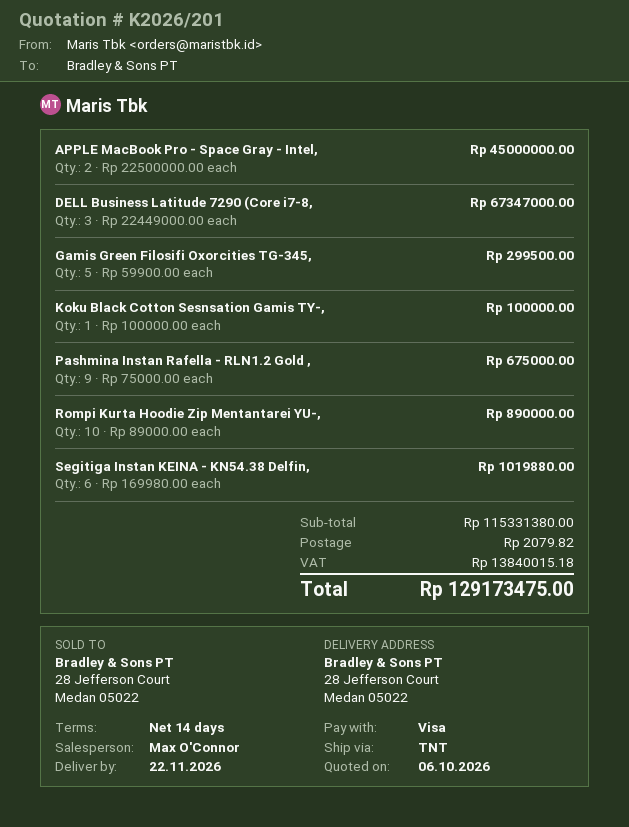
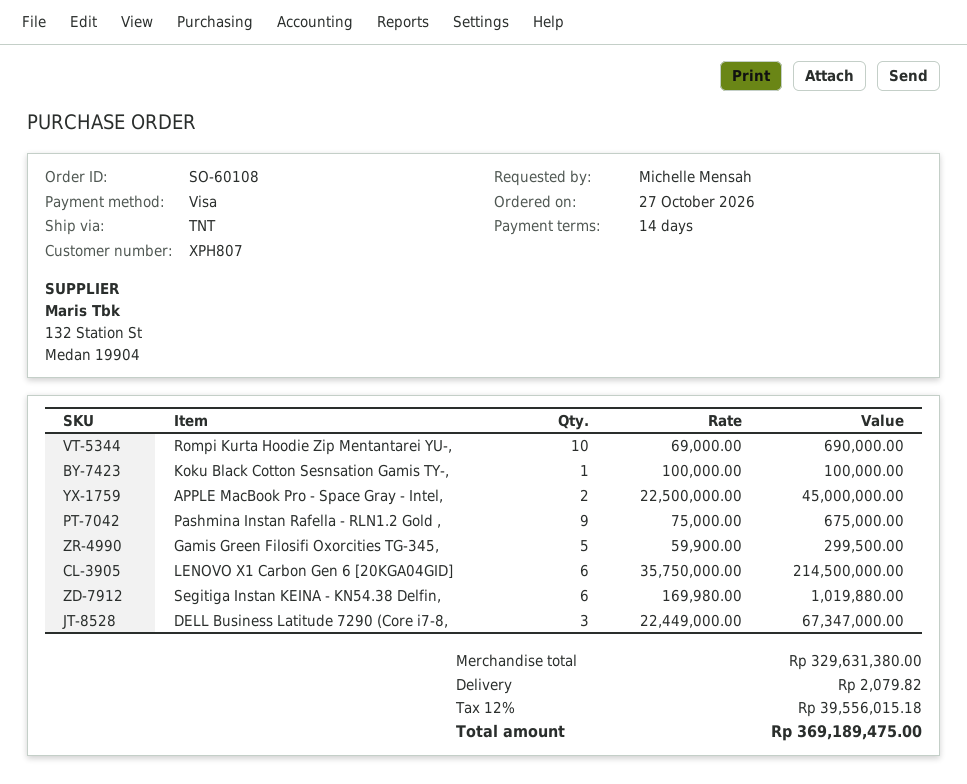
Rompi Kurta Hoodie Zip Mentantarei YU-,: 10 x 89000.00 = 890000.00 -> 10 x 69000.00 = 690000.00
LENOVO X1 Carbon Gen 6 [20KGA04GID]: none -> 6 x 35750000.00 = 214500000.00
subtotal: 115331380.00 -> 329631380.00
tax: 13840015.18 -> 39556015.18
total: 129173475.00 -> 369189475.00

